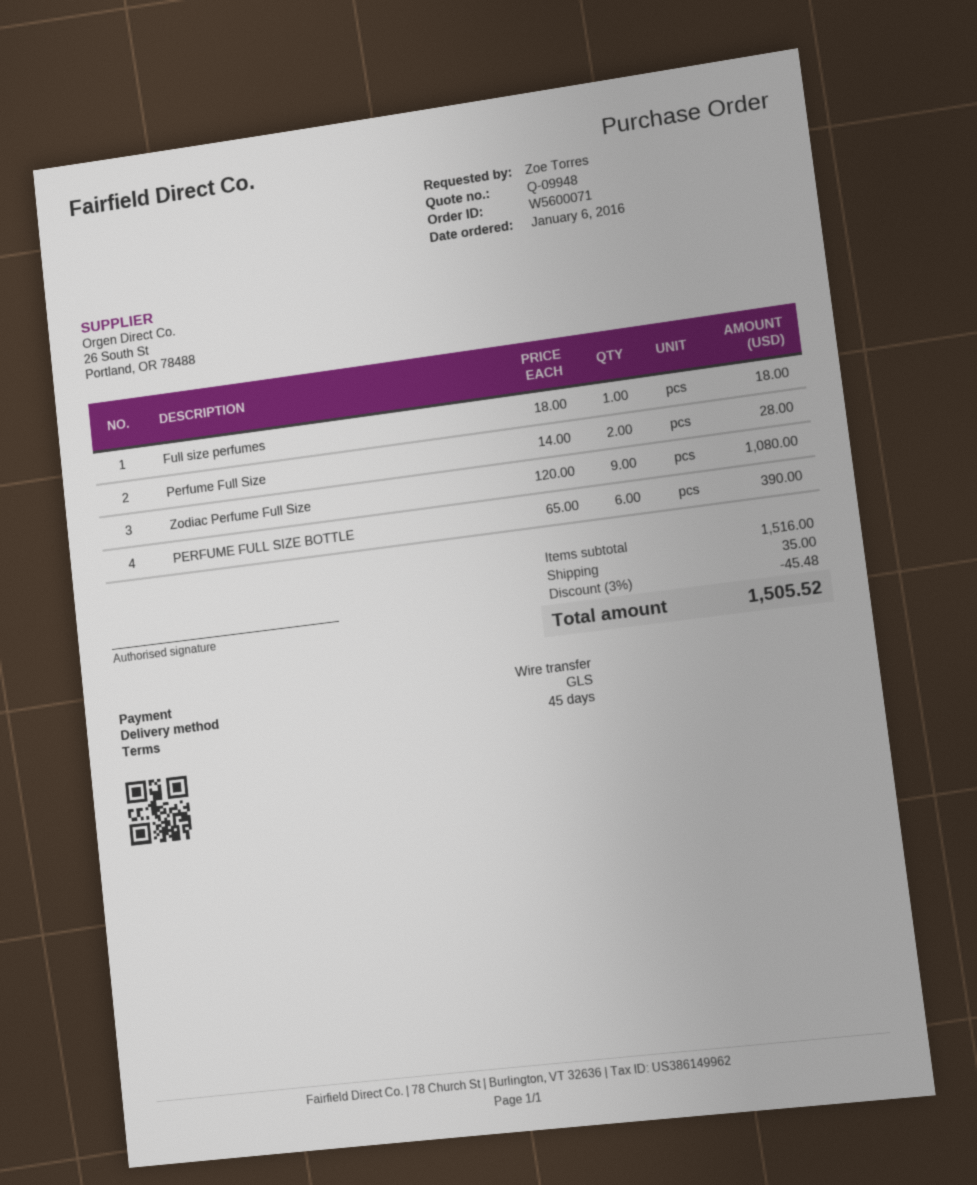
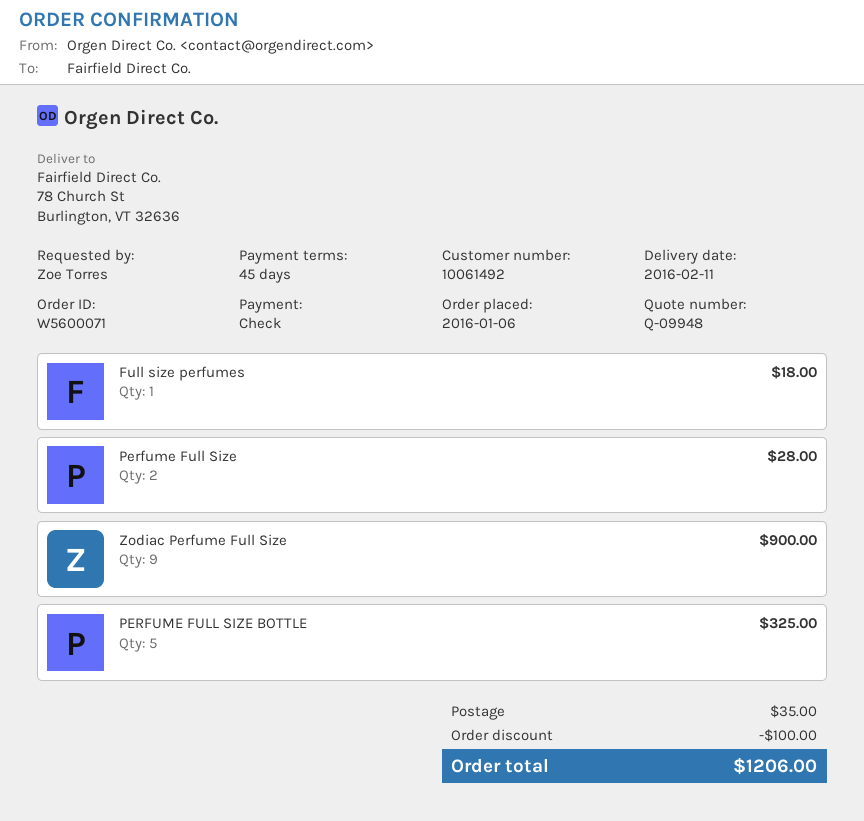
payment method: bank transfer -> cheque
Zodiac Perfume Full Size: 9 for 1080.00 -> 9 for 900.00
PERFUME FULL SIZE BOTTLE: 6 for 390.00 -> 5 for 325.00
discount: 45.48 -> 100.00
total: 1505.52 -> 1206.00

